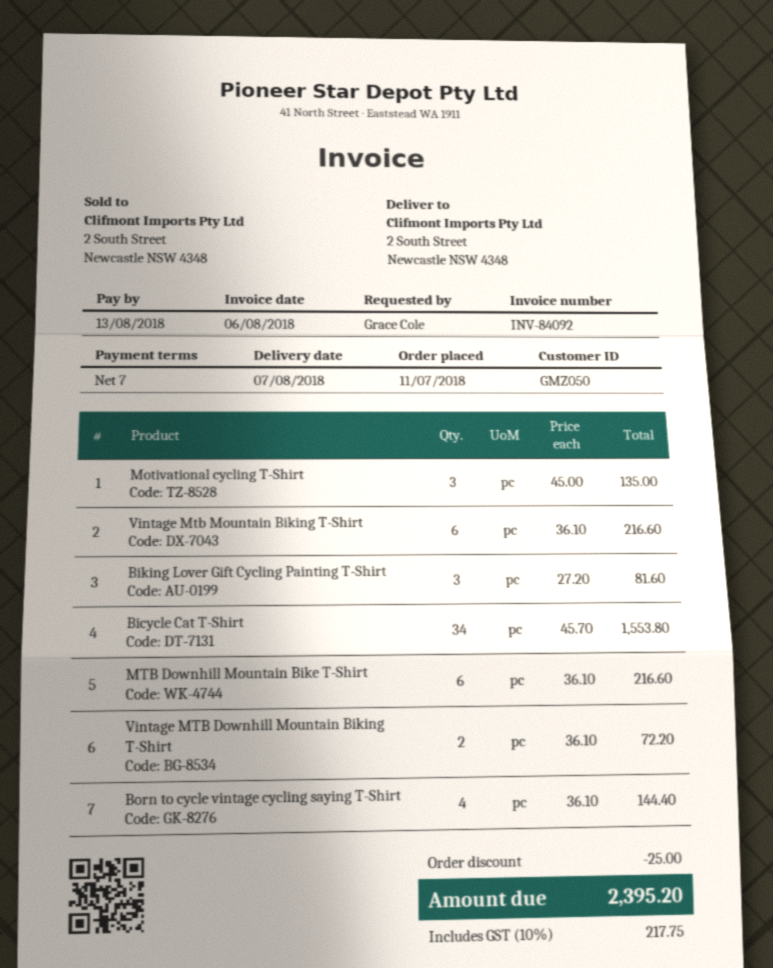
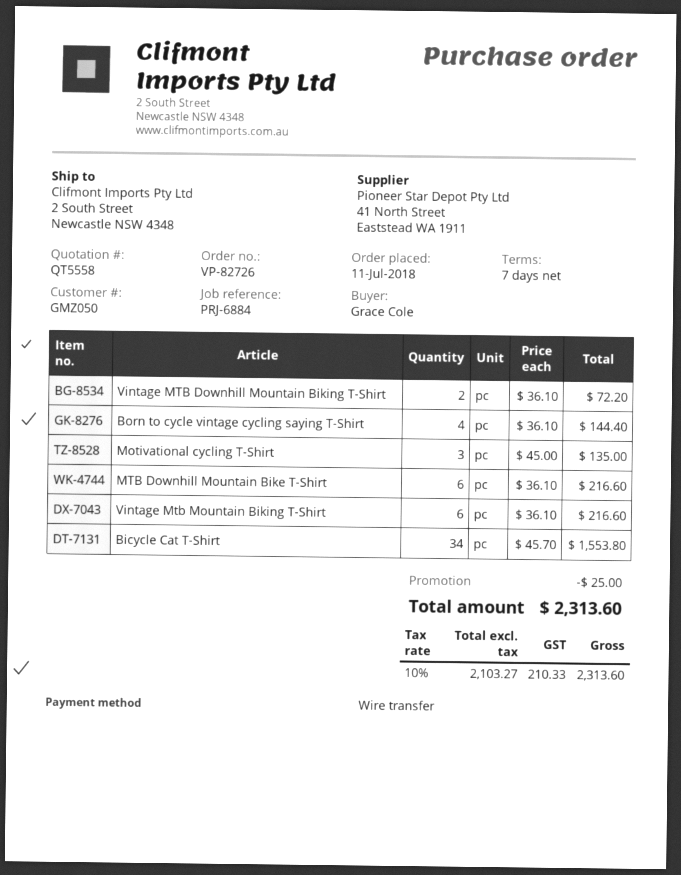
Biking Lover Gift Cycling Painting T-Shirt: 3 x 27.20 = 81.60 -> none
tax: 10% = 217.75 -> 10% = 210.33
total: 2395.20 -> 2313.60

